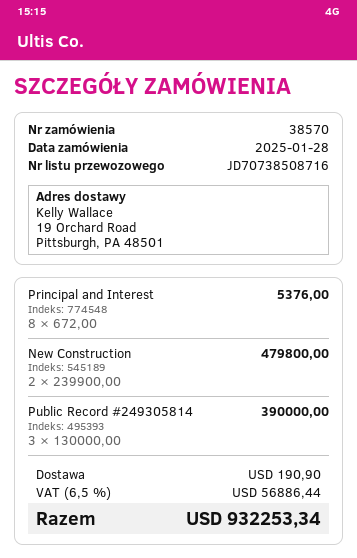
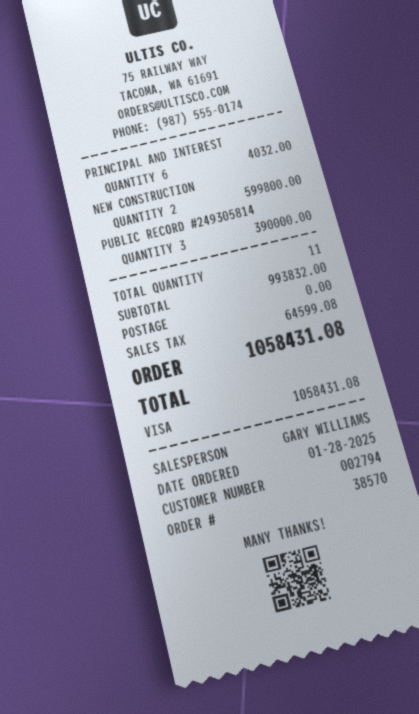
Principal and Interest: 8 for 5376.00 -> 6 for 4032.00
New Construction: 2 for 479800.00 -> 2 for 599800.00
shipping: 190.90 -> 0.00
tax: 56886.44 -> 64599.08
total: 932253.34 -> 1058431.08

